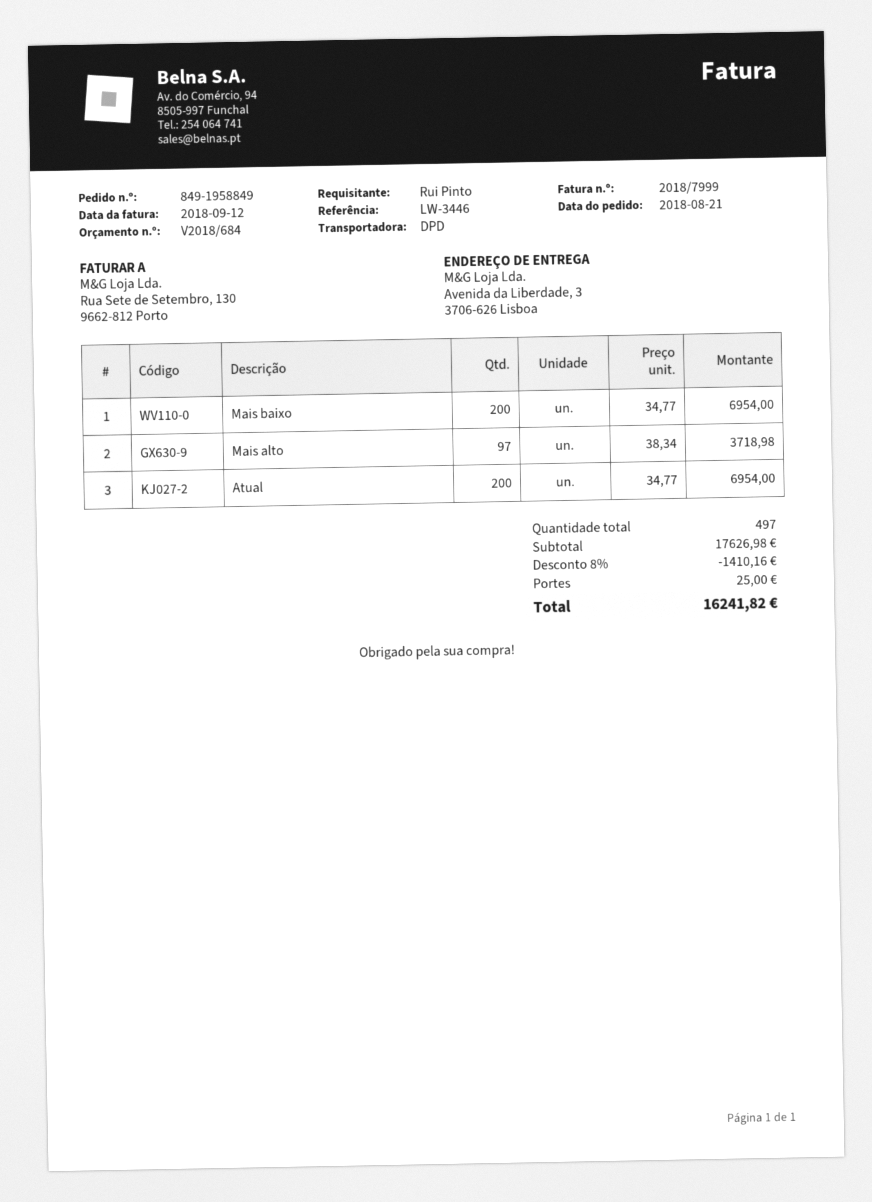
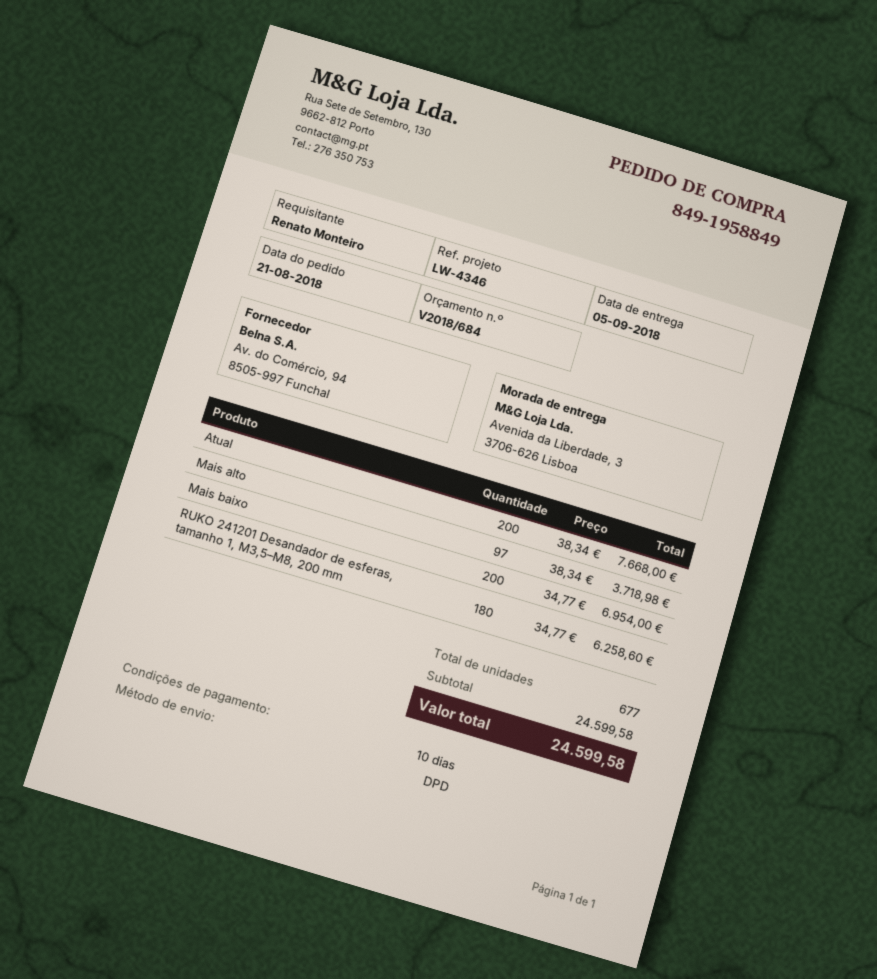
reference: LW-3446 -> LW-4346
ordered by: Rui Pinto -> Renato Monteiro
Atual: 200 x 34.77 = 6954.00 -> 200 x 38.34 = 7668.00
RUKO 241201 Desandador de esferas, tamanho 1, M3,5–M8, 200 mm: none -> 180 x 34.77 = 6258.60
total quantity: 497 -> 677
subtotal: 17626.98 -> 24599.58
discount: 8% = 1410.16 -> none
shipping: 25.00 -> none
total: 16241.82 -> 24599.58

